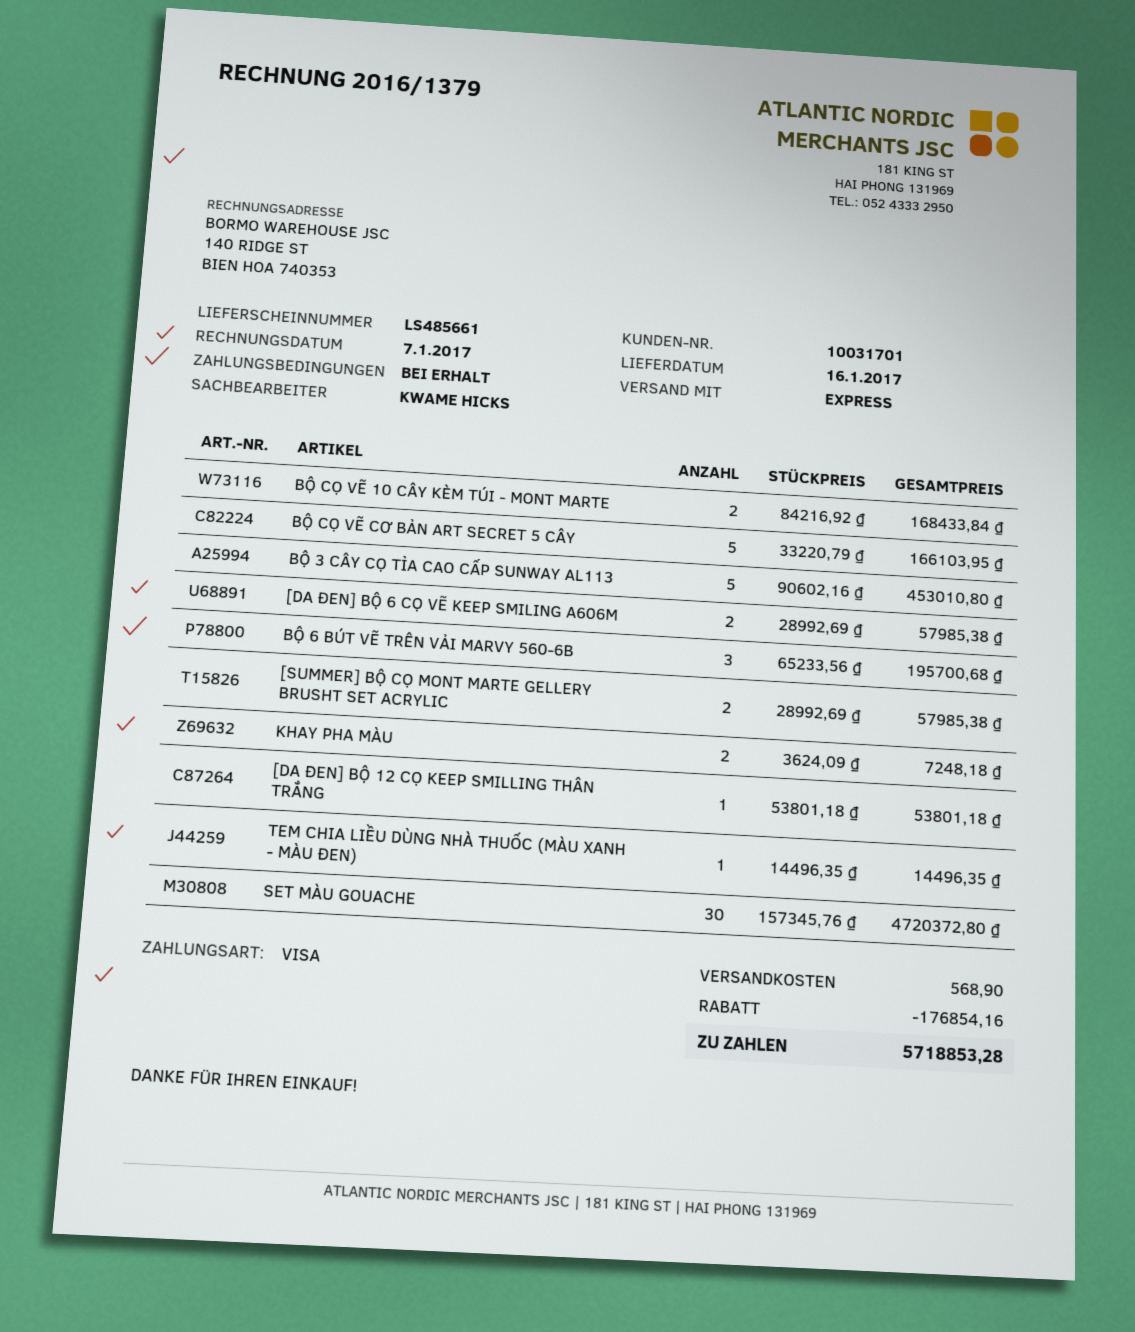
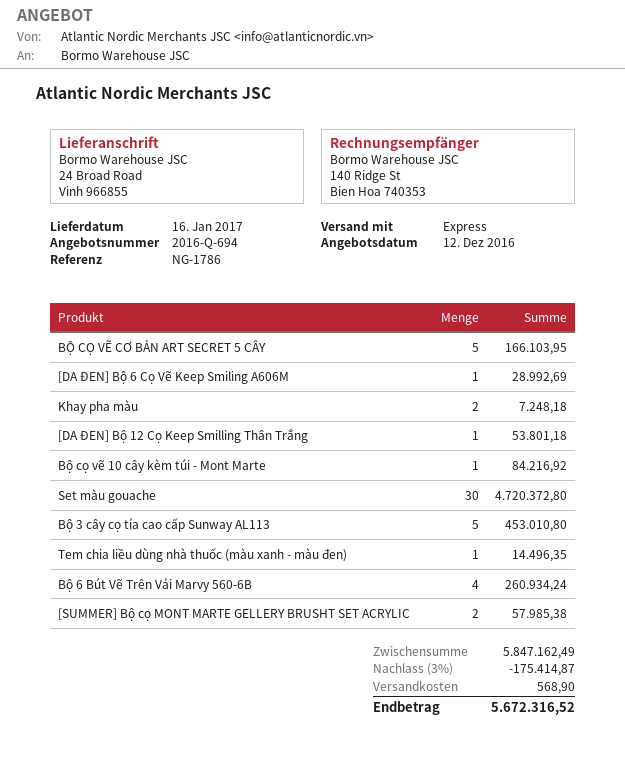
BỘ CỌ VẼ 10 CÂY KÈM TÚI - MONT MARTE: 2 for 168433.84 -> 1 for 84216.92
[DA ĐEN] BỘ 6 CỌ VẼ KEEP SMILING A606M: 2 for 57985.38 -> 1 for 28992.69
BỘ 6 BÚT VẼ TRÊN VẢI MARVY 560-6B: 3 for 195700.68 -> 4 for 260934.24
discount: 176854.16 -> 175414.87
total: 5718853.28 -> 5672316.52

